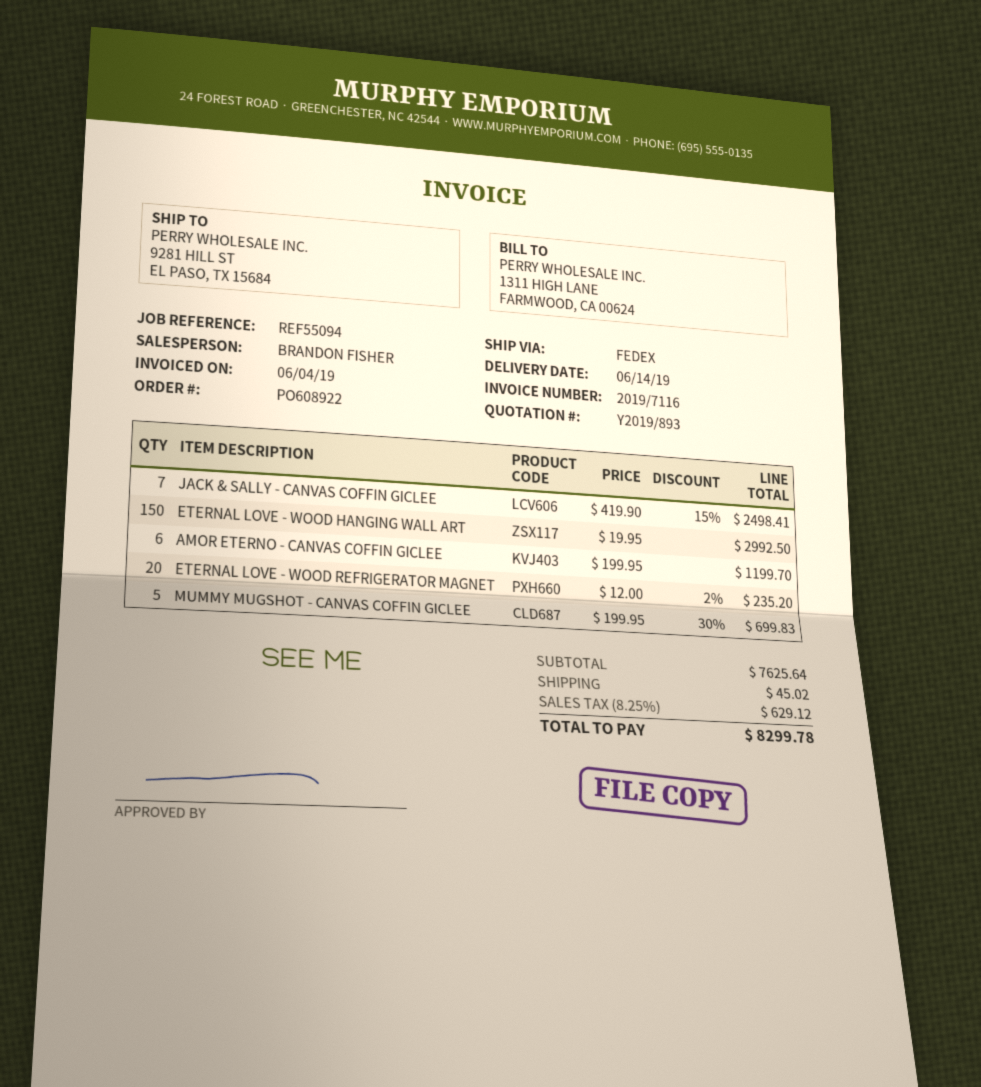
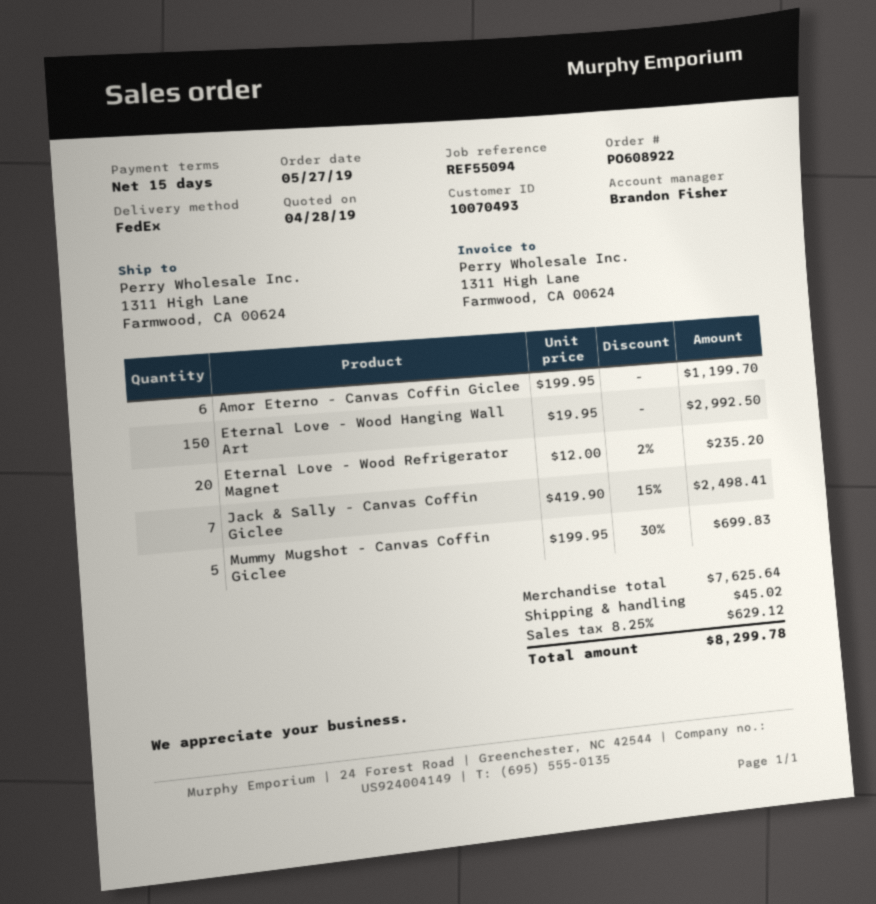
ship to: 9281 HILL ST, EL PASO, TX 15684 -> 1311 High Lane, Farmwood, CA 00624

